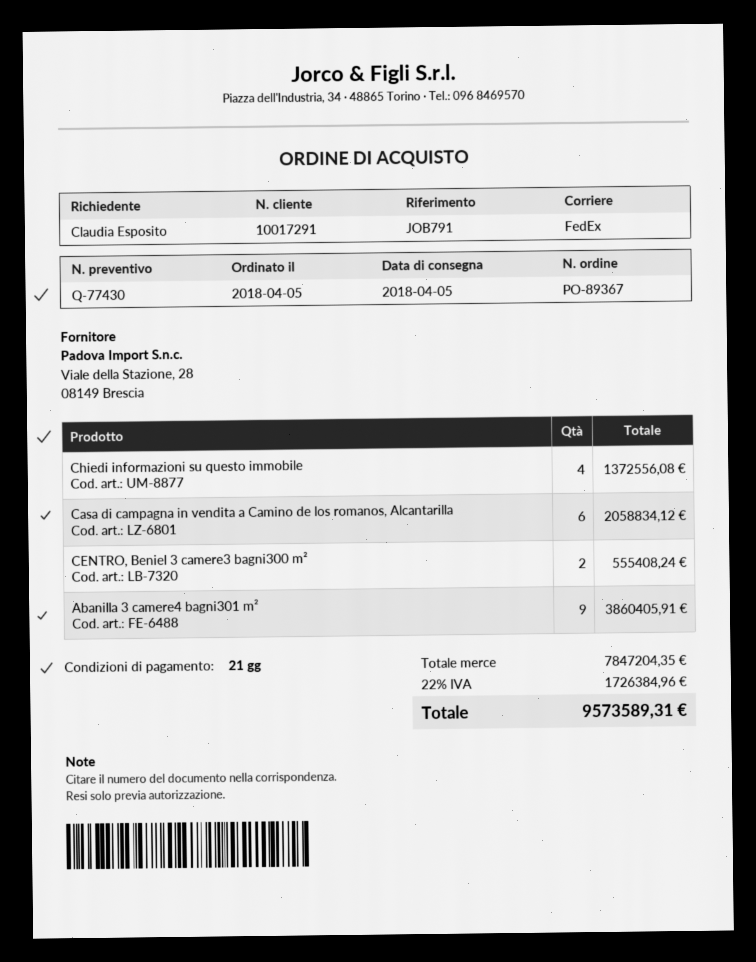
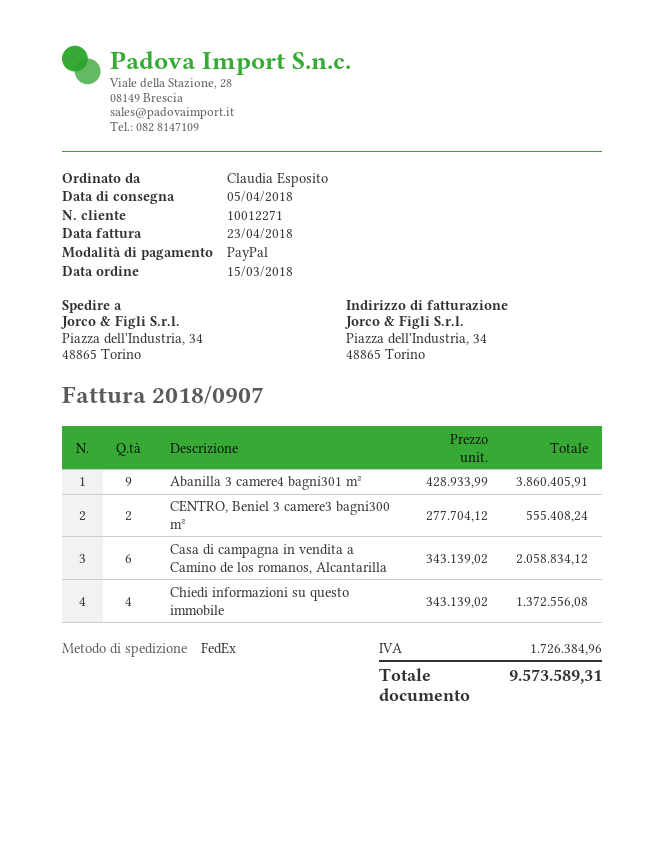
order date: 2018-04-05 -> 2018-03-15
customer number: 10017291 -> 10012271

